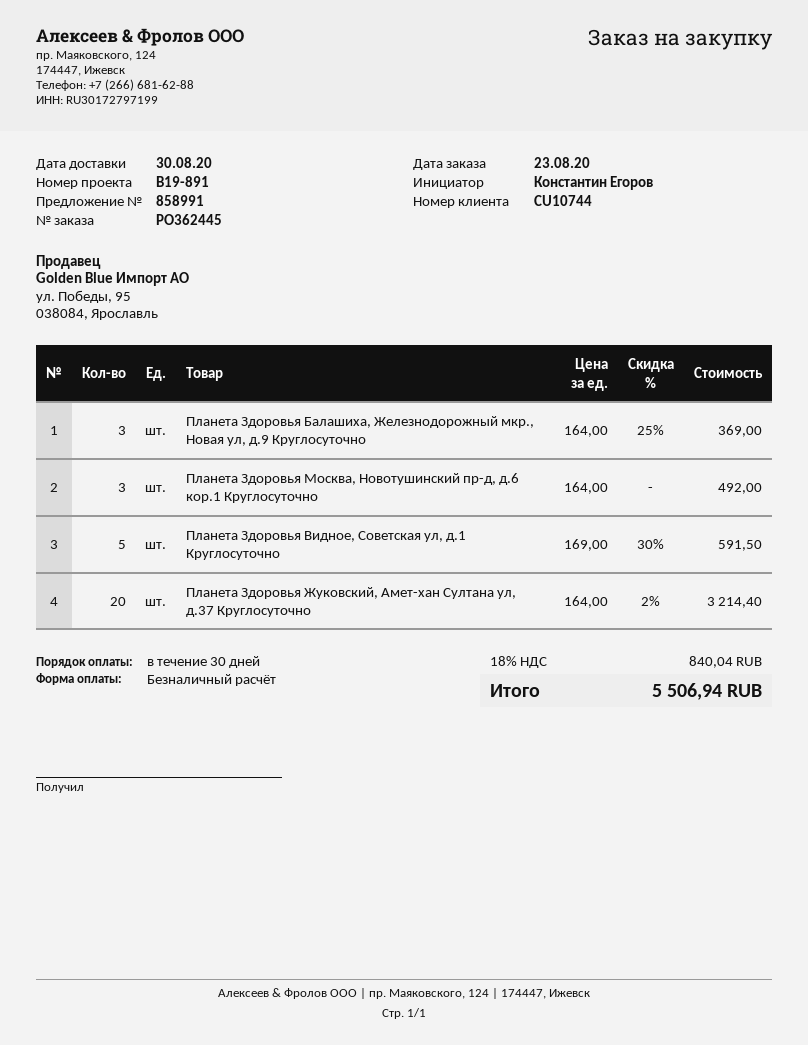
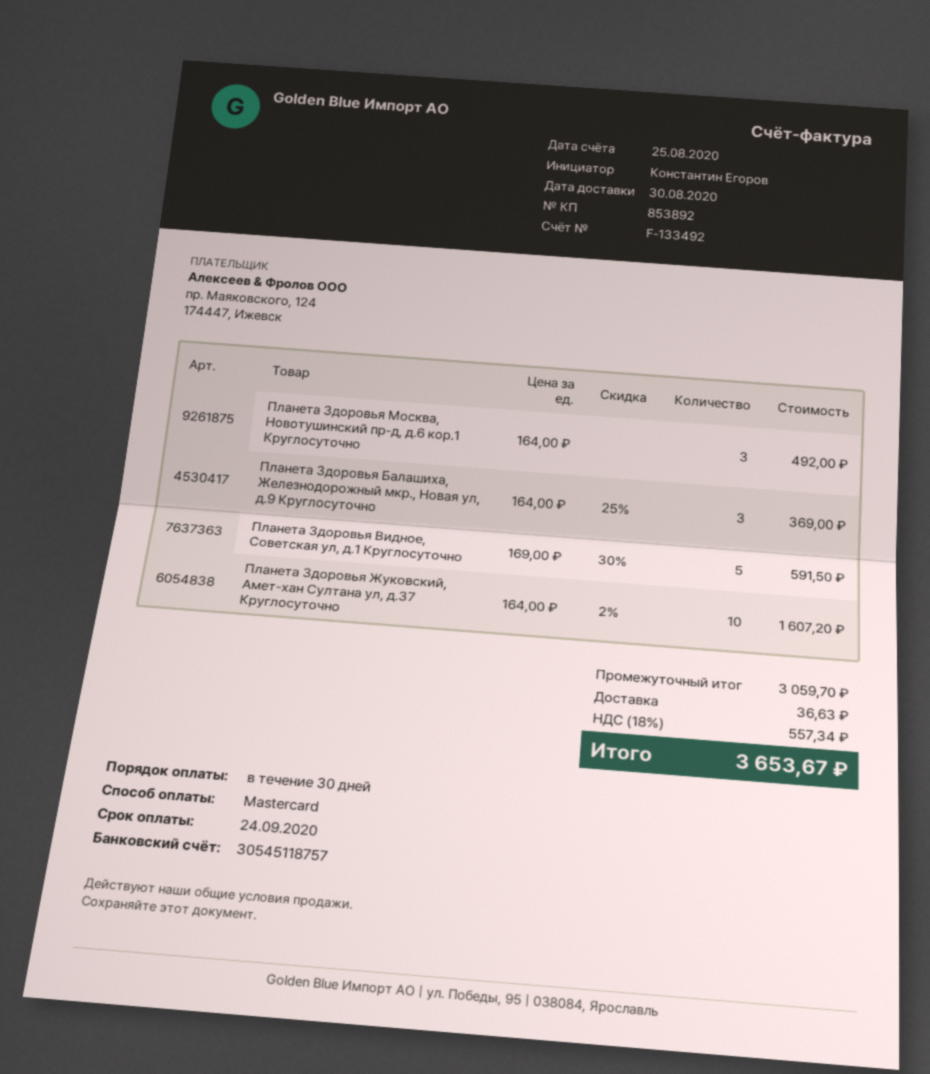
quote number: 858991 -> 853892
payment method: bank transfer -> Mastercard
Планета Здоровья Жуковский, Амет-хан Султана ул, д.37 Круглосуточно: 20 x 164.00 - 2% = 3214.40 -> 10 x 164.00 - 2% = 1607.20
shipping: none -> 36.63
tax: 18% = 840.04 -> 18% = 557.34
total: 5506.94 -> 3653.67

